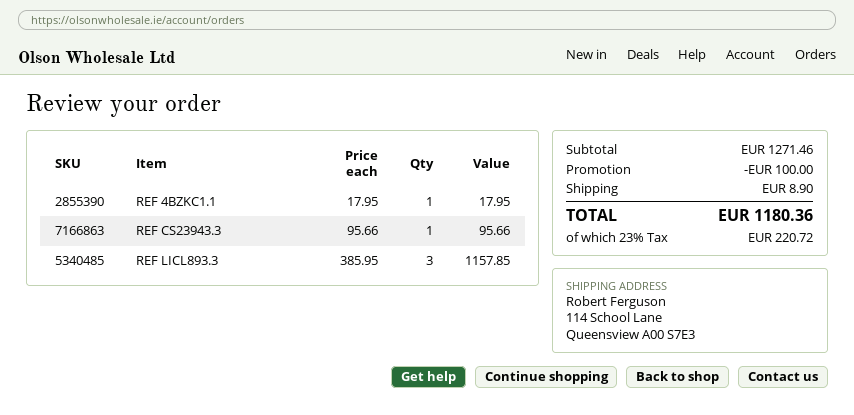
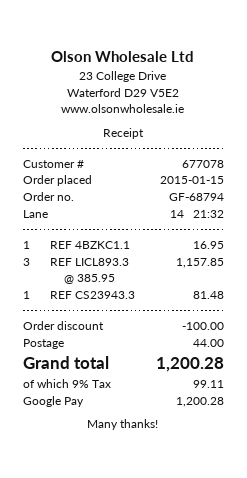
REF 4BZKC1.1: 1 x 17.95 = 17.95 -> 1 x 16.95 = 16.95
REF CS23943.3: 1 x 95.66 = 95.66 -> 1 x 81.48 = 81.48
shipping: 8.90 -> 44.00
tax: 23% = 220.72 -> 9% = 99.11
total: 1180.36 -> 1200.28

